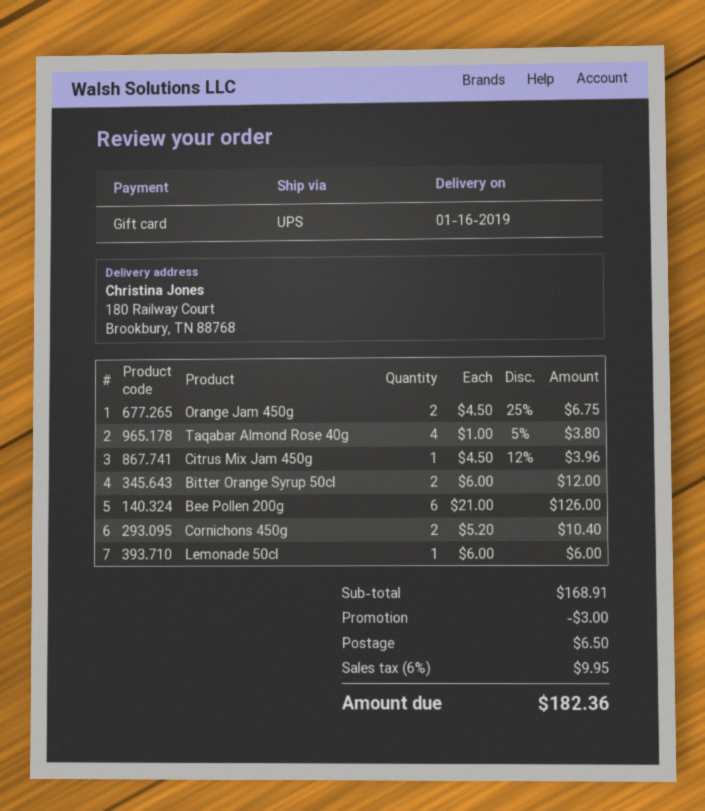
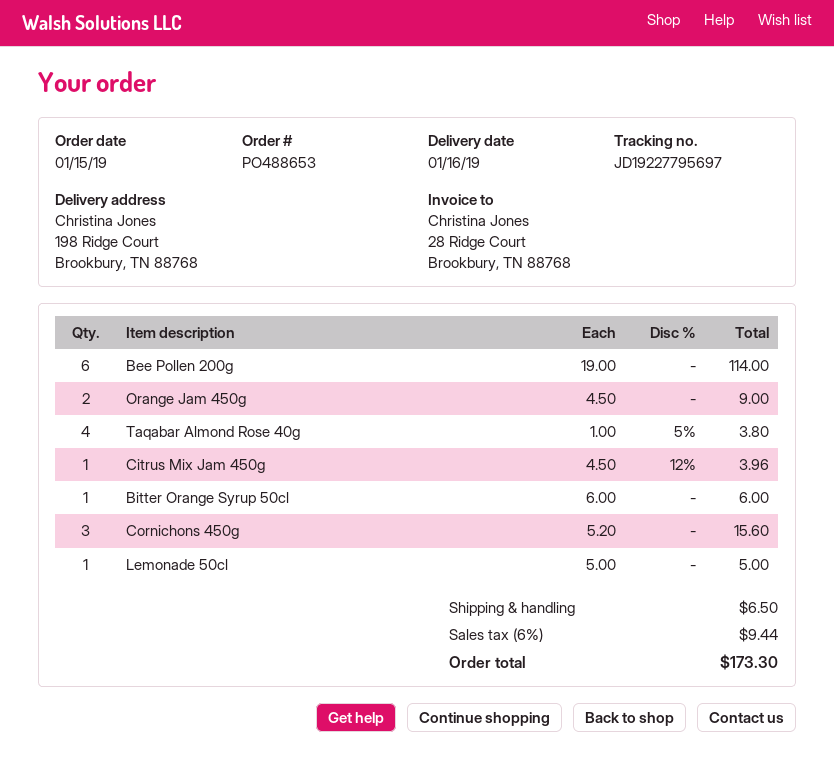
ship to: 180 Railway Court, Brookbury, TN 88768 -> 198 Ridge Court, Brookbury, TN 88768
Orange Jam 450g: 2 x 4.50 - 25% = 6.75 -> 2 x 4.50 = 9.00
Bitter Orange Syrup 50cl: 2 x 6.00 = 12.00 -> 1 x 6.00 = 6.00
Bee Pollen 200g: 6 x 21.00 = 126.00 -> 6 x 19.00 = 114.00
Cornichons 450g: 2 x 5.20 = 10.40 -> 3 x 5.20 = 15.60
Lemonade 50cl: 1 x 6.00 = 6.00 -> 1 x 5.00 = 5.00
discount: 3.00 -> none
tax: 6% = 9.95 -> 6% = 9.44
total: 182.36 -> 173.30

